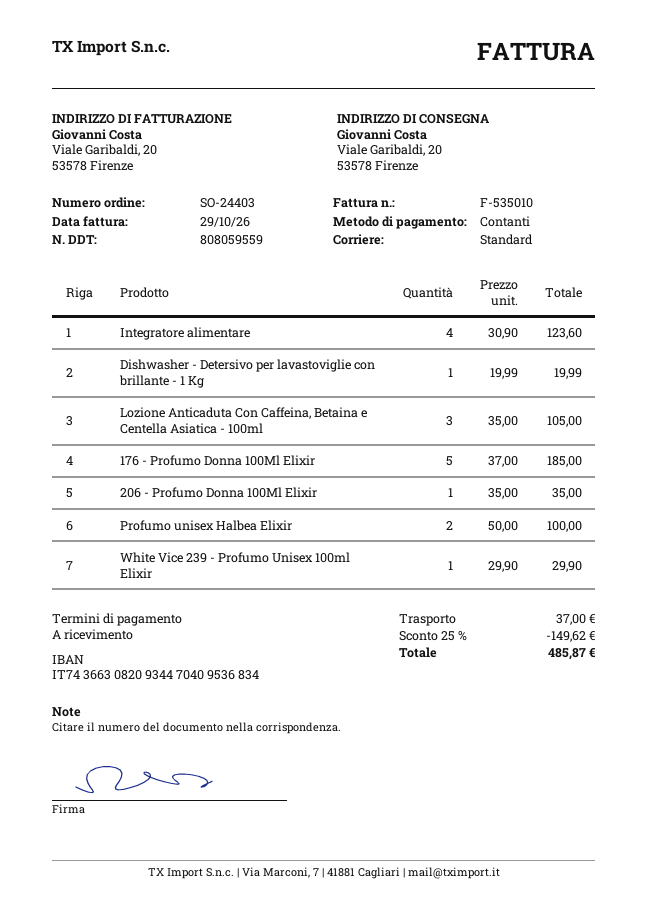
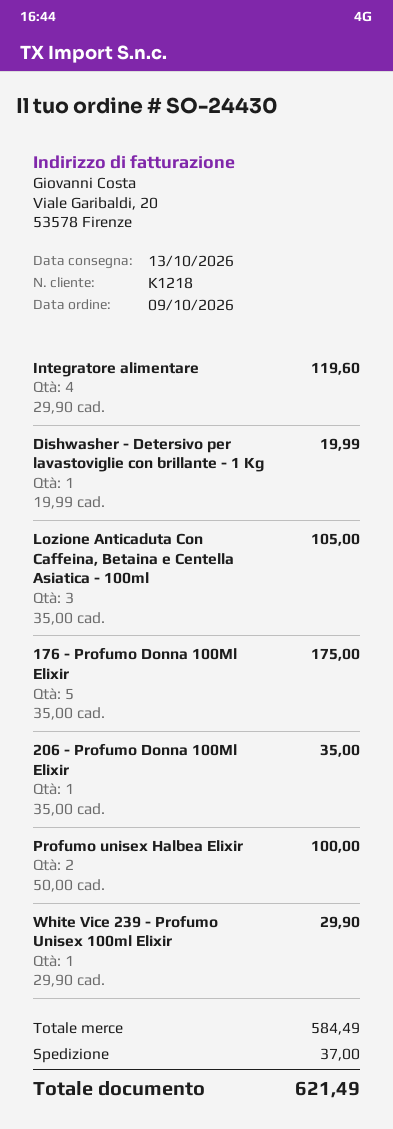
order number: SO-24403 -> SO-24430
Integratore alimentare: 4 x 30.90 = 123.60 -> 4 x 29.90 = 119.60
176 - Profumo Donna 100Ml Elixir: 5 x 37.00 = 185.00 -> 5 x 35.00 = 175.00
discount: 25% = 149.62 -> none
total: 485.87 -> 621.49

